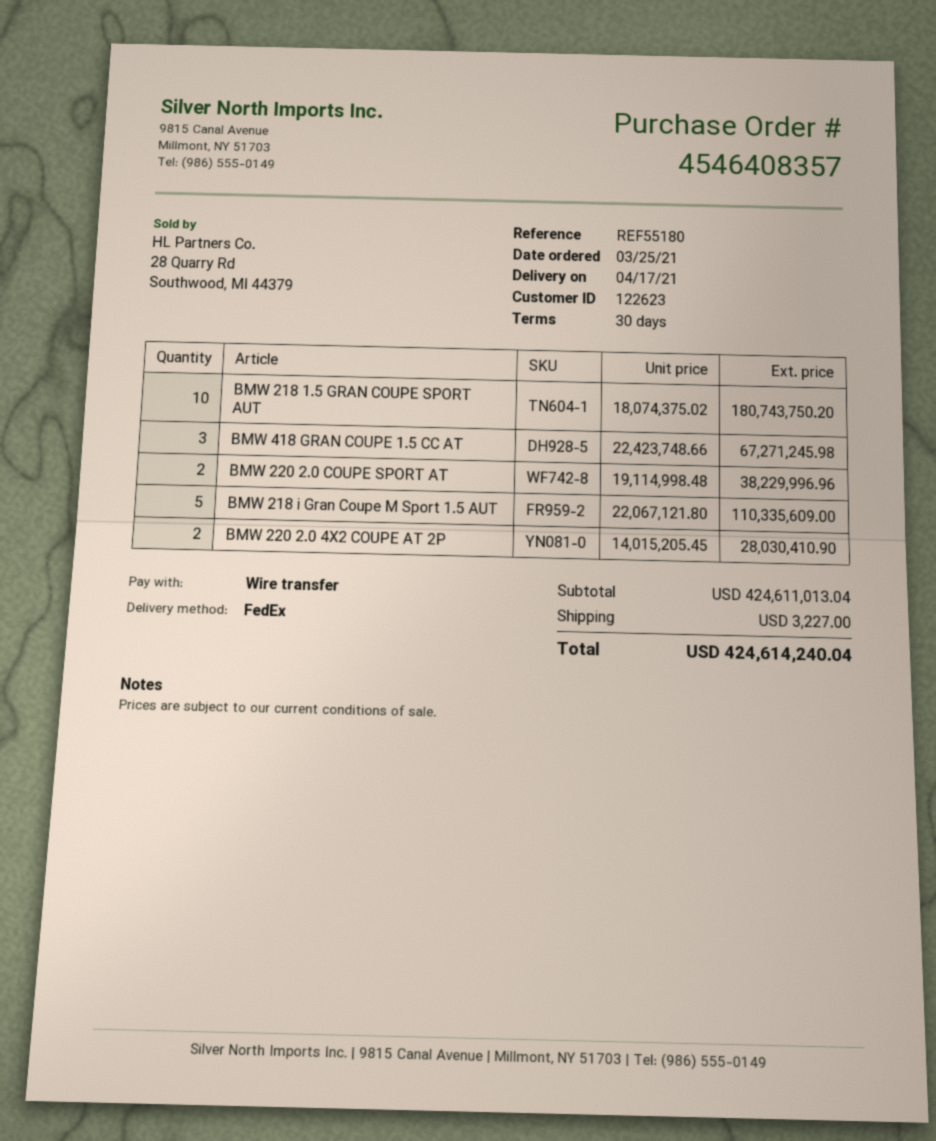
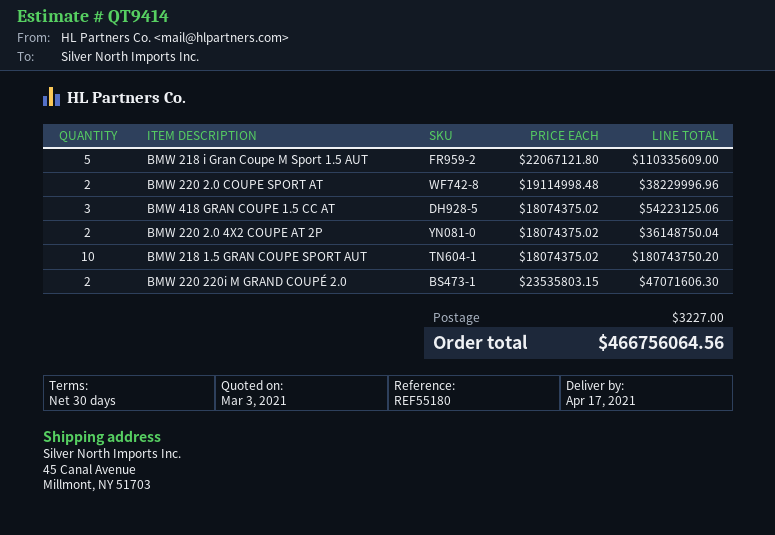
BMW 418 GRAN COUPE 1.5 CC AT: 3 x 22423748.66 = 67271245.98 -> 3 x 18074375.02 = 54223125.06
BMW 220 2.0 4X2 COUPE AT 2P: 2 x 14015205.45 = 28030410.90 -> 2 x 18074375.02 = 36148750.04
BMW 220 220i M GRAND COUPÉ 2.0: none -> 2 x 23535803.15 = 47071606.30
total: 424614240.04 -> 466756064.56

